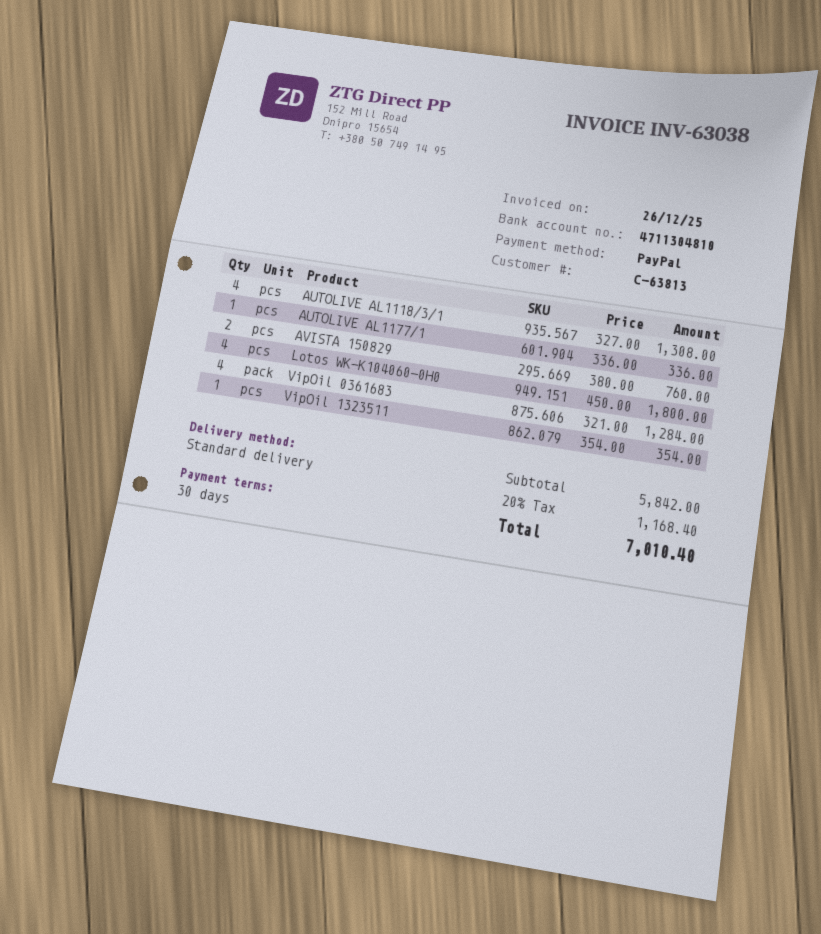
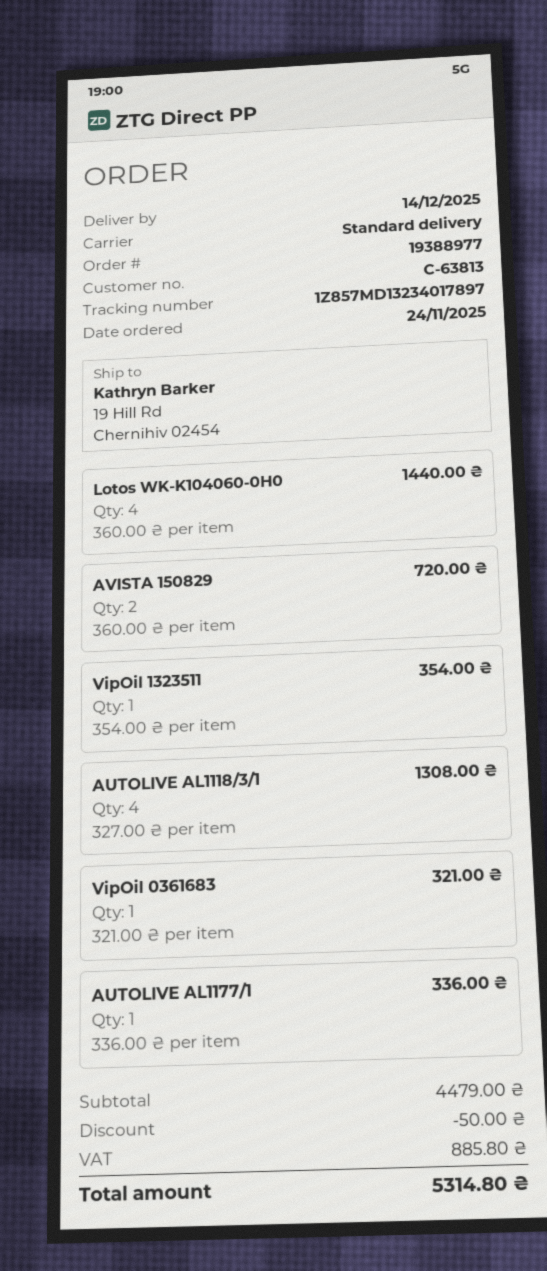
AVISTA 150829: 2 x 380.00 = 760.00 -> 2 x 360.00 = 720.00
Lotos WK-K104060-0H0: 4 x 450.00 = 1800.00 -> 4 x 360.00 = 1440.00
VipOil 0361683: 4 x 321.00 = 1284.00 -> 1 x 321.00 = 321.00
subtotal: 5842.00 -> 4479.00
discount: none -> 50.00
tax: 1168.40 -> 885.80
total: 7010.40 -> 5314.80

